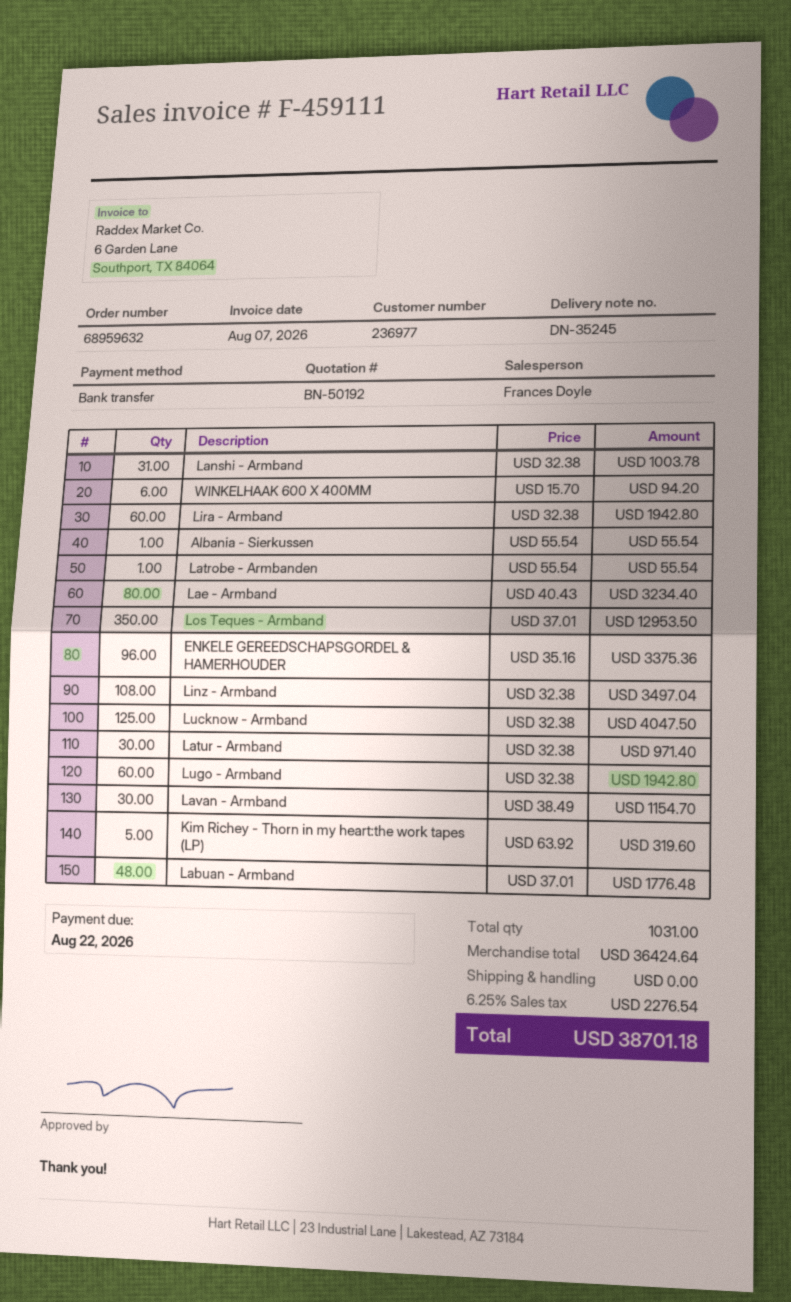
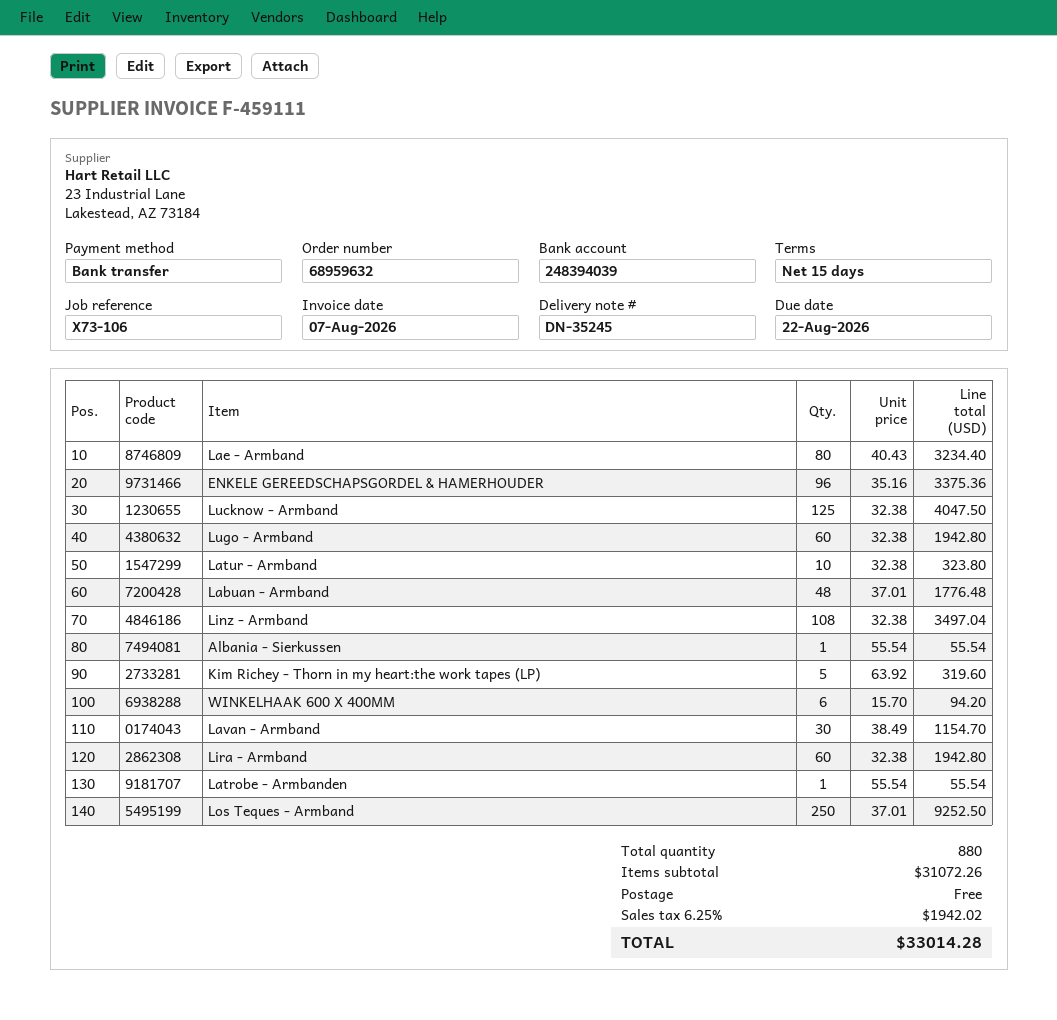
Lanshi - Armband: 31 x 32.38 = 1003.78 -> none
Los Teques - Armband: 350 x 37.01 = 12953.50 -> 250 x 37.01 = 9252.50
Latur - Armband: 30 x 32.38 = 971.40 -> 10 x 32.38 = 323.80
total quantity: 1031 -> 880
subtotal: 36424.64 -> 31072.26
tax: 6.25% = 2276.54 -> 6.25% = 1942.02
total: 38701.18 -> 33014.28

